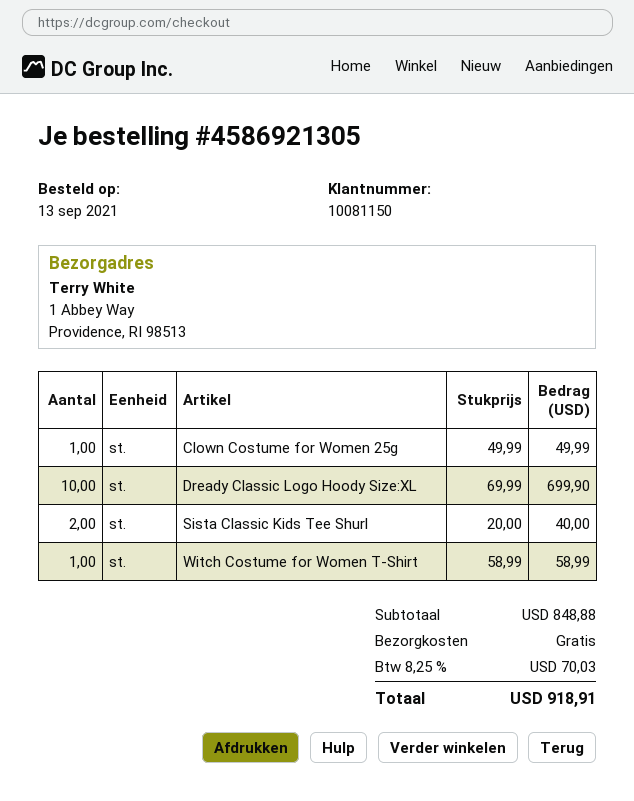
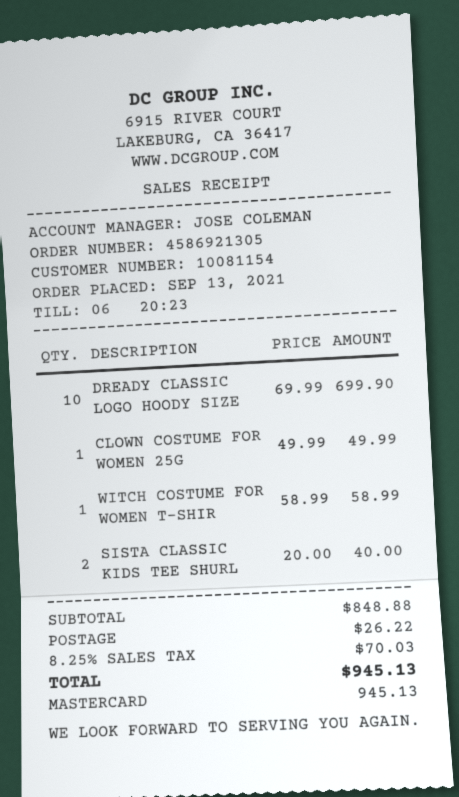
customer number: 10081150 -> 10081154
shipping: 0.00 -> 26.22
total: 918.91 -> 945.13

